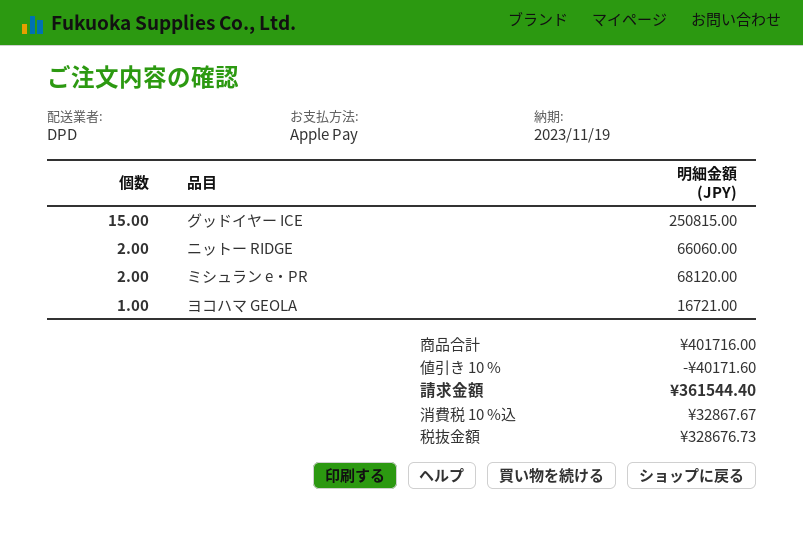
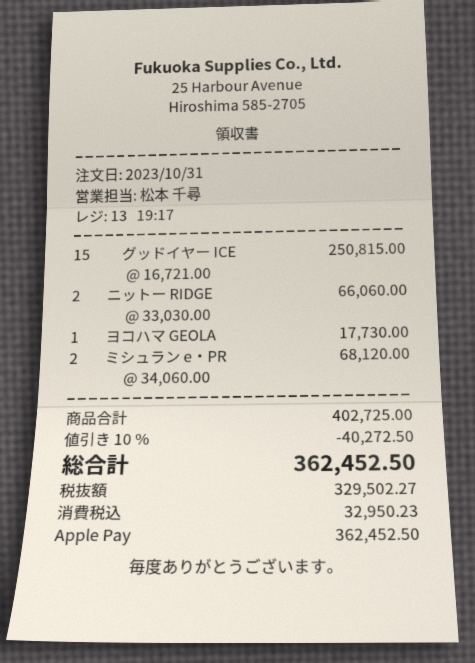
ヨコハマ GEOLA: 1 for 16721.00 -> 1 for 17730.00
subtotal: 401716.00 -> 402725.00
discount: 10% = 40171.60 -> 10% = 40272.50
net: 328676.73 -> 329502.27
tax: 32867.67 -> 32950.23
total: 361544.40 -> 362452.50

